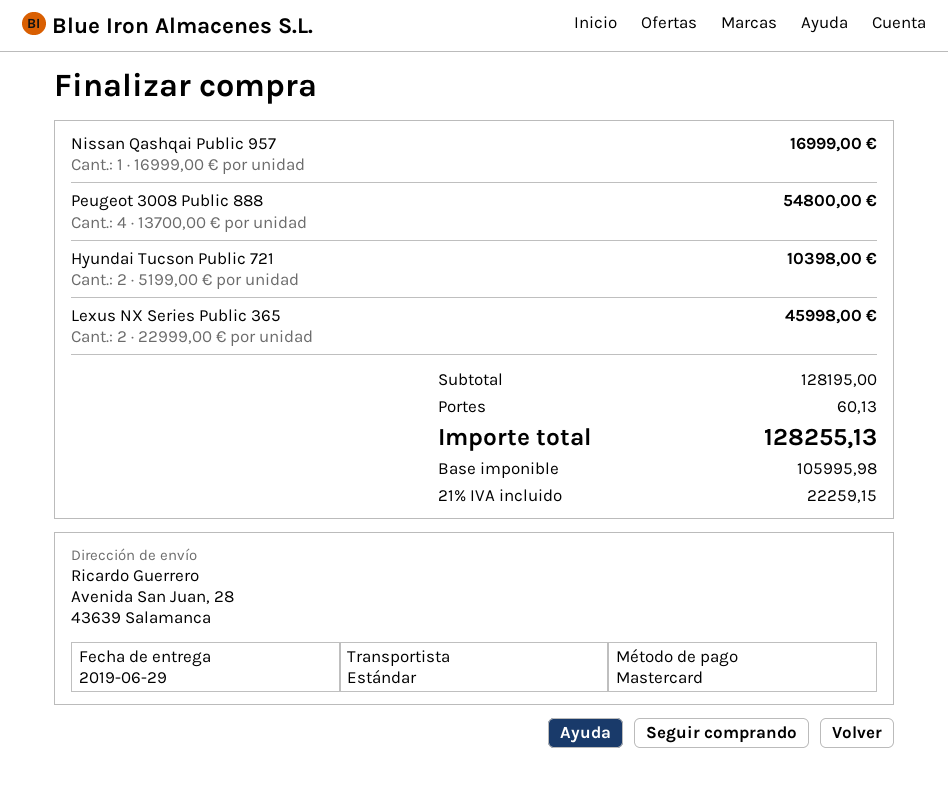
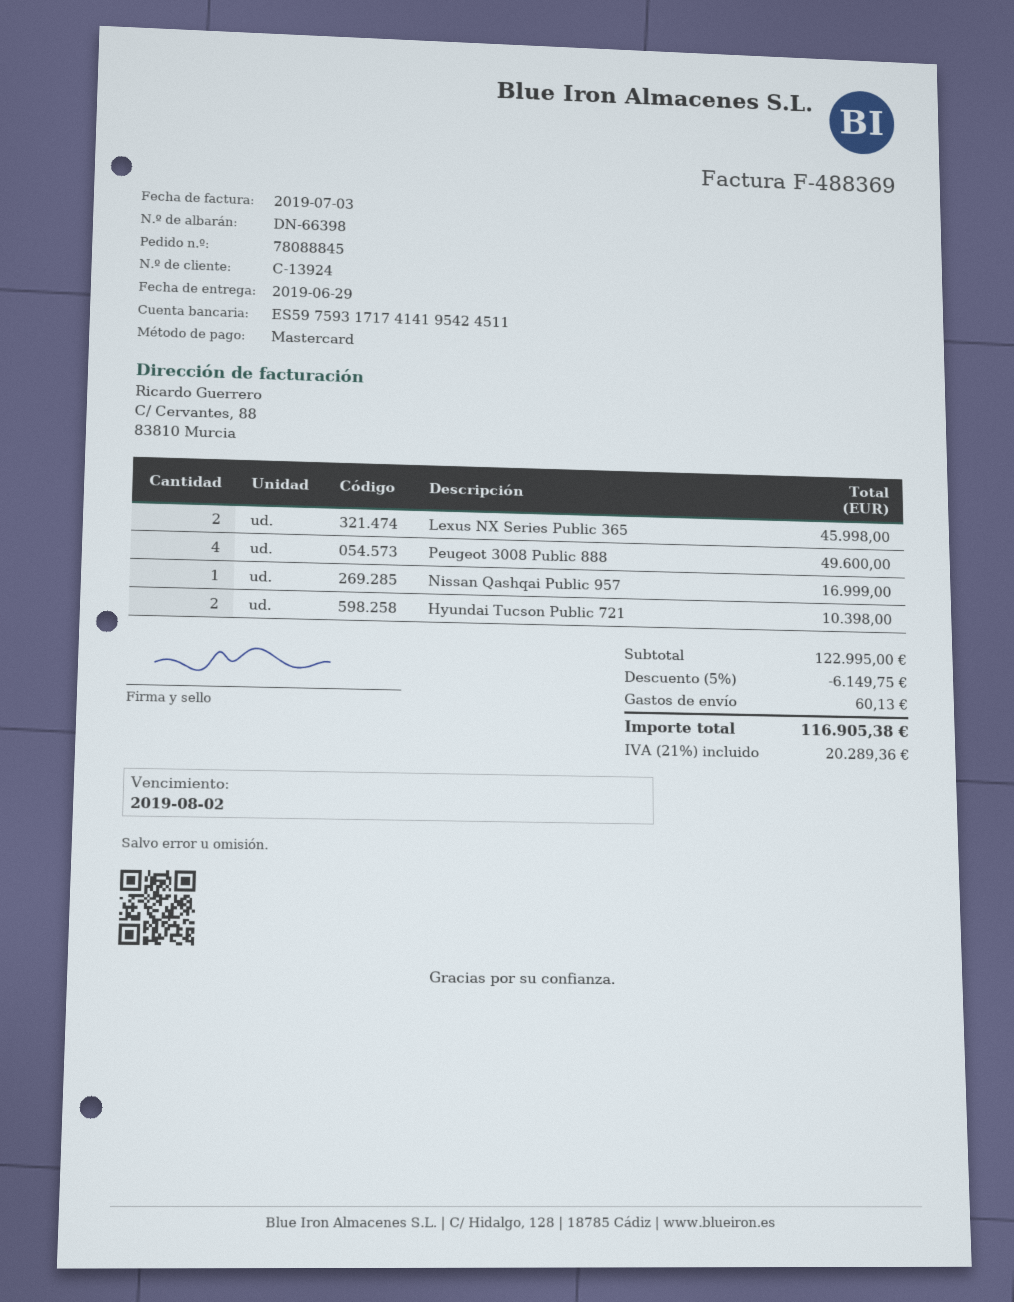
Peugeot 3008 Public 888: 4 for 54800.00 -> 4 for 49600.00
subtotal: 128195.00 -> 122995.00
discount: none -> 5% = 6149.75
tax: 21% = 22259.15 -> 21% = 20289.36
total: 128255.13 -> 116905.38

